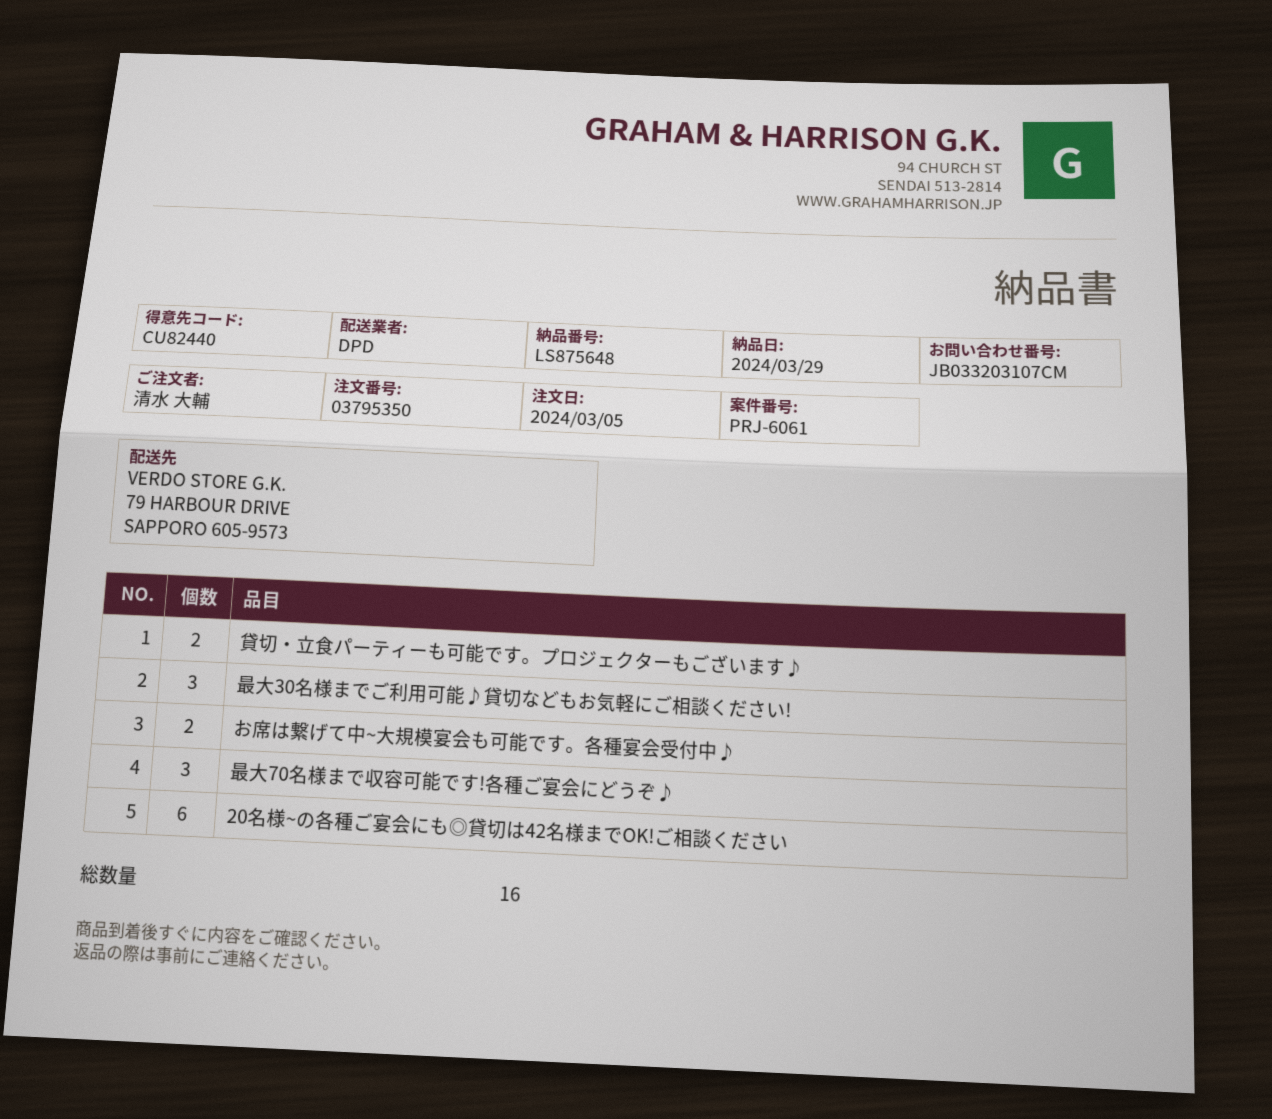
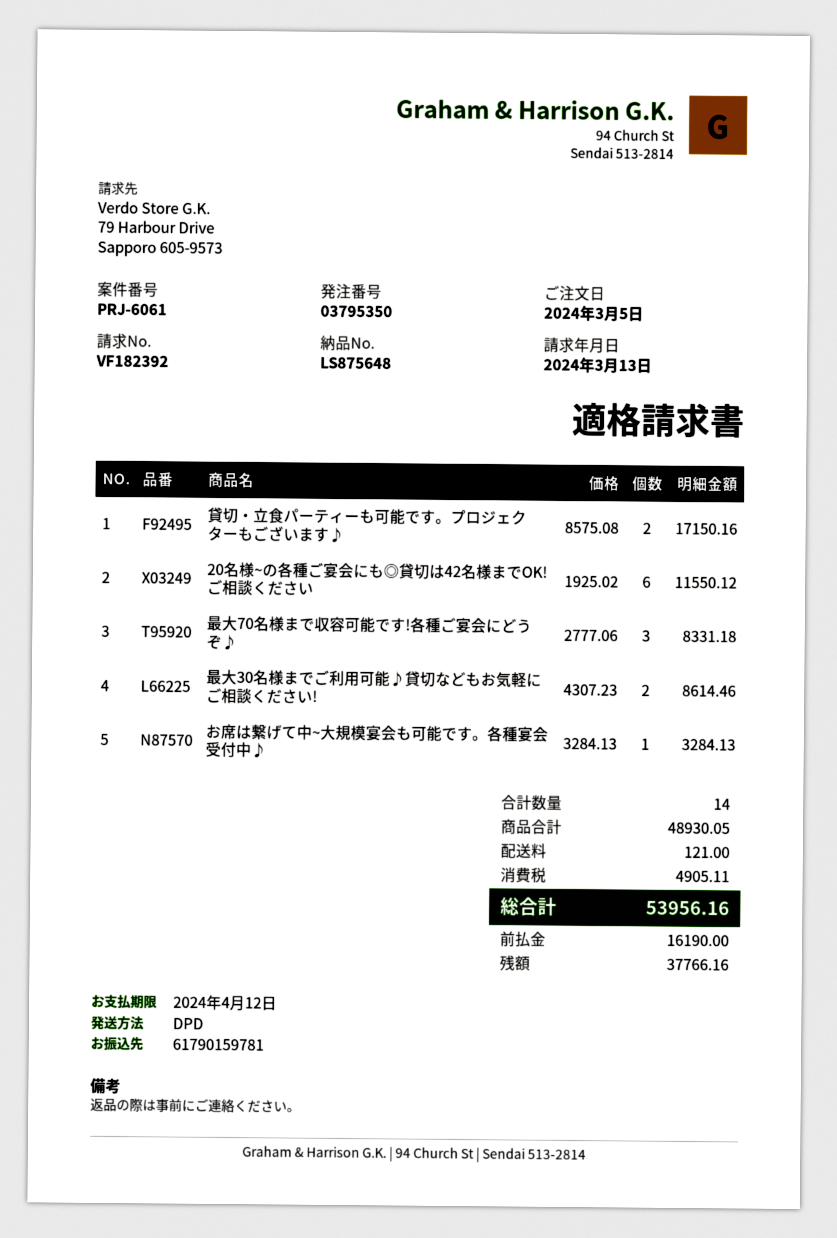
最大30名様までご利用可能♪貸切などもお気軽にご相談ください!: 3 -> 2
お席は繋げて中~大規模宴会も可能です。各種宴会受付中♪: 2 -> 1
total quantity: 16 -> 14

